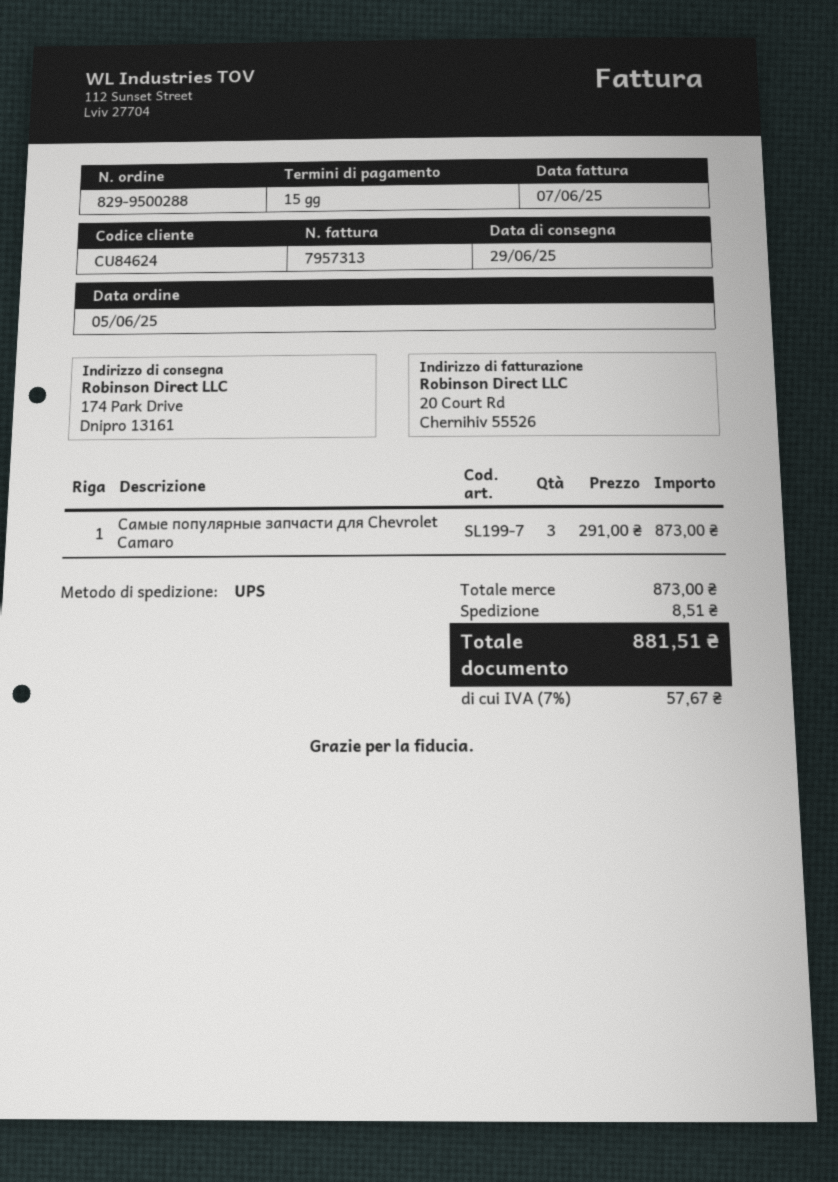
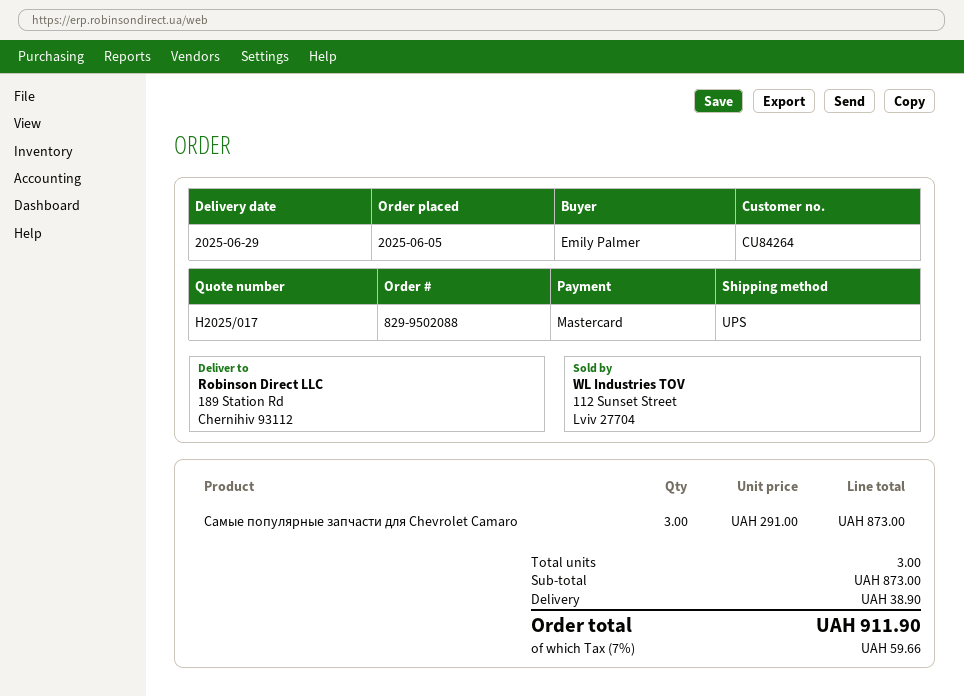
order number: 829-9500288 -> 829-9502088
customer number: CU84624 -> CU84264
ship to: 174 Park Drive, Dnipro 13161 -> 189 Station Rd, Chernihiv 93112
shipping: 8.51 -> 38.90
tax: 7% = 57.67 -> 7% = 59.66
total: 881.51 -> 911.90

